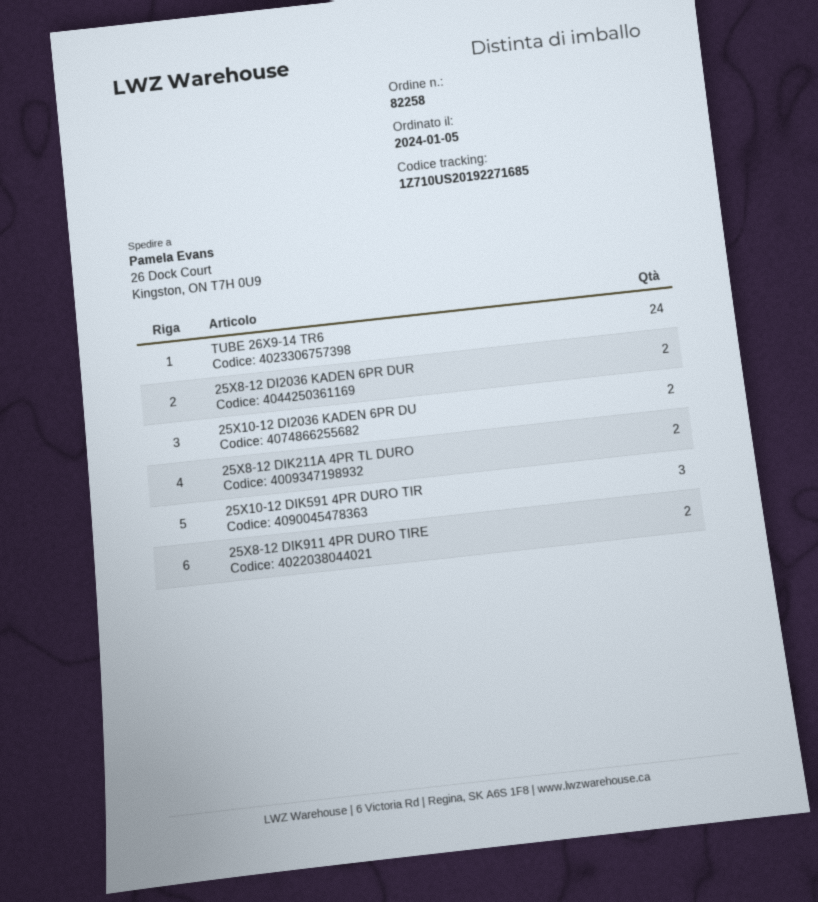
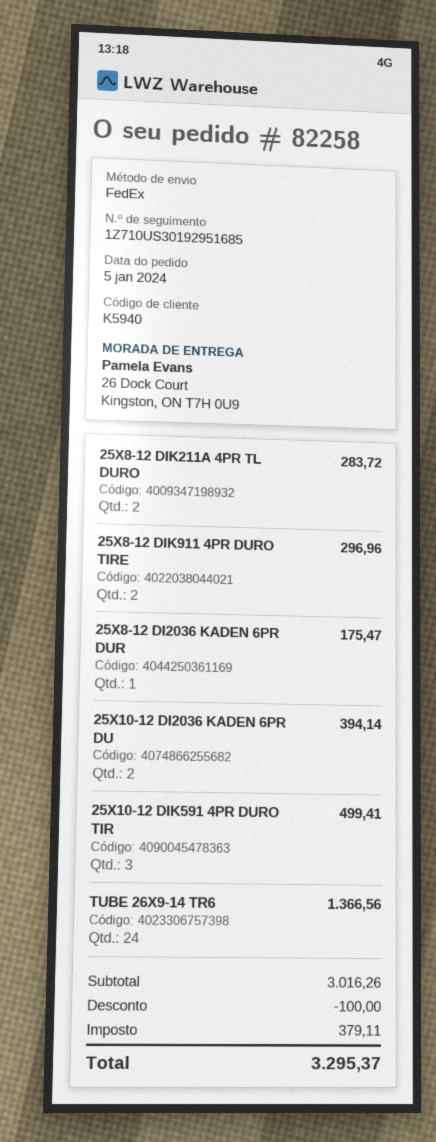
tracking number: 1Z710US20192271685 -> 1Z710US30192951685
25X8-12 DI2036 KADEN 6PR DUR: 2 -> 1

